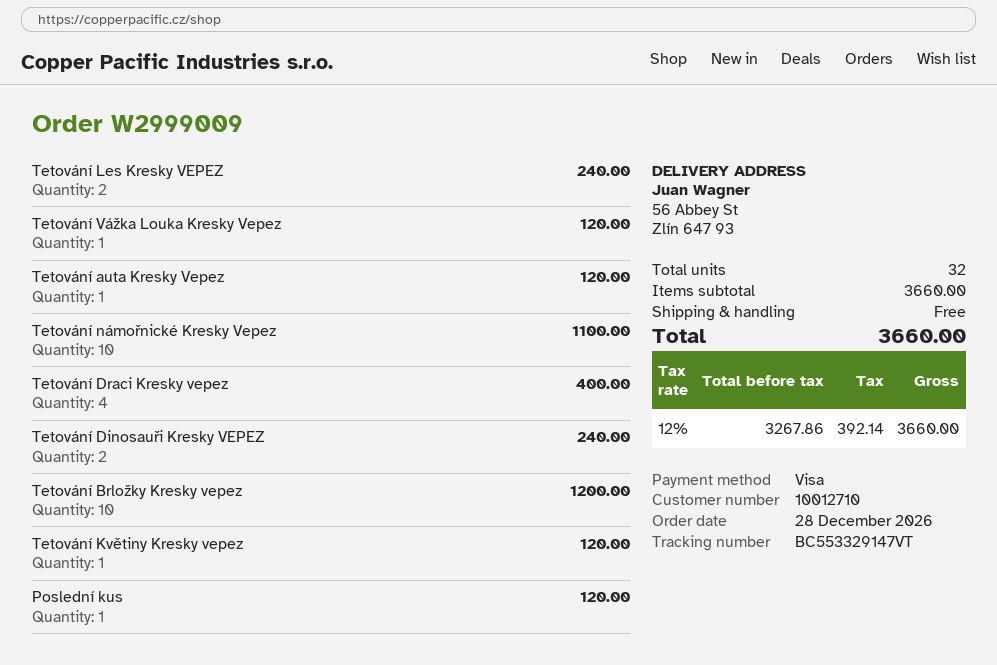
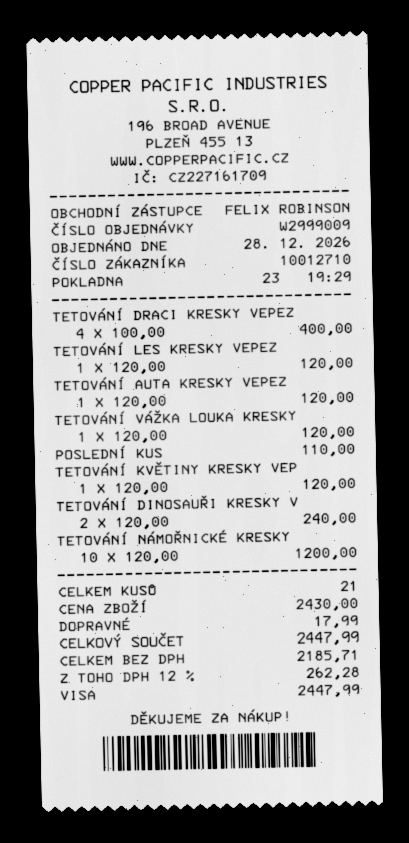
Tetování Les Kresky VEPEZ: 2 for 240.00 -> 1 for 120.00
Tetování námořnické Kresky Vepez: 10 for 1100.00 -> 10 for 1200.00
Tetování Brložky Kresky vepez: 10 for 1200.00 -> none
Poslední kus: 1 for 120.00 -> 1 for 110.00
total quantity: 32 -> 21
subtotal: 3660.00 -> 2430.00
shipping: 0.00 -> 17.99
net: 3267.86 -> 2185.71
tax: 12% = 392.14 -> 12% = 262.28
total: 3660.00 -> 2447.99

